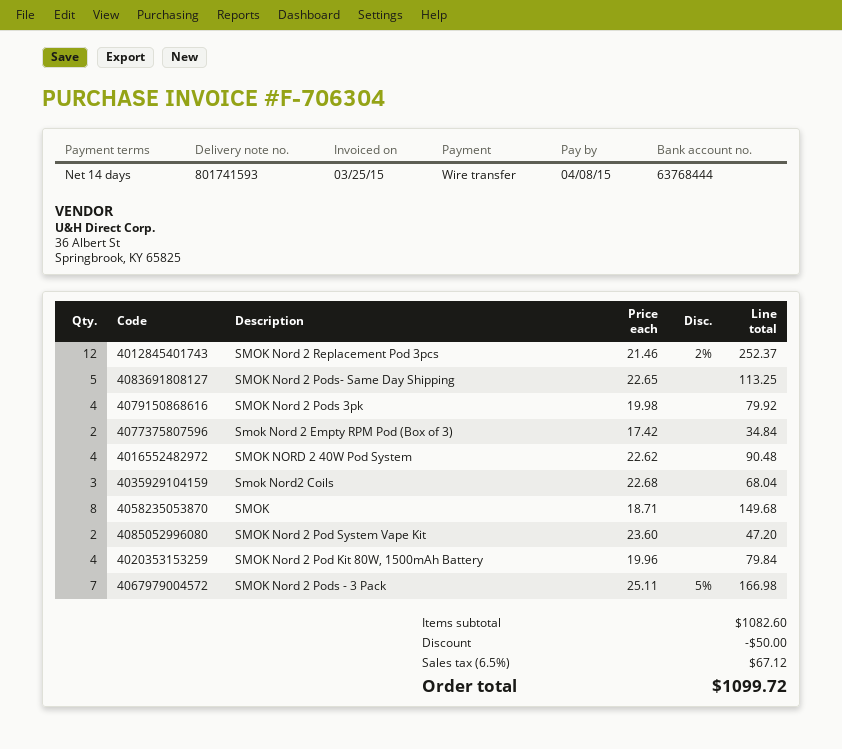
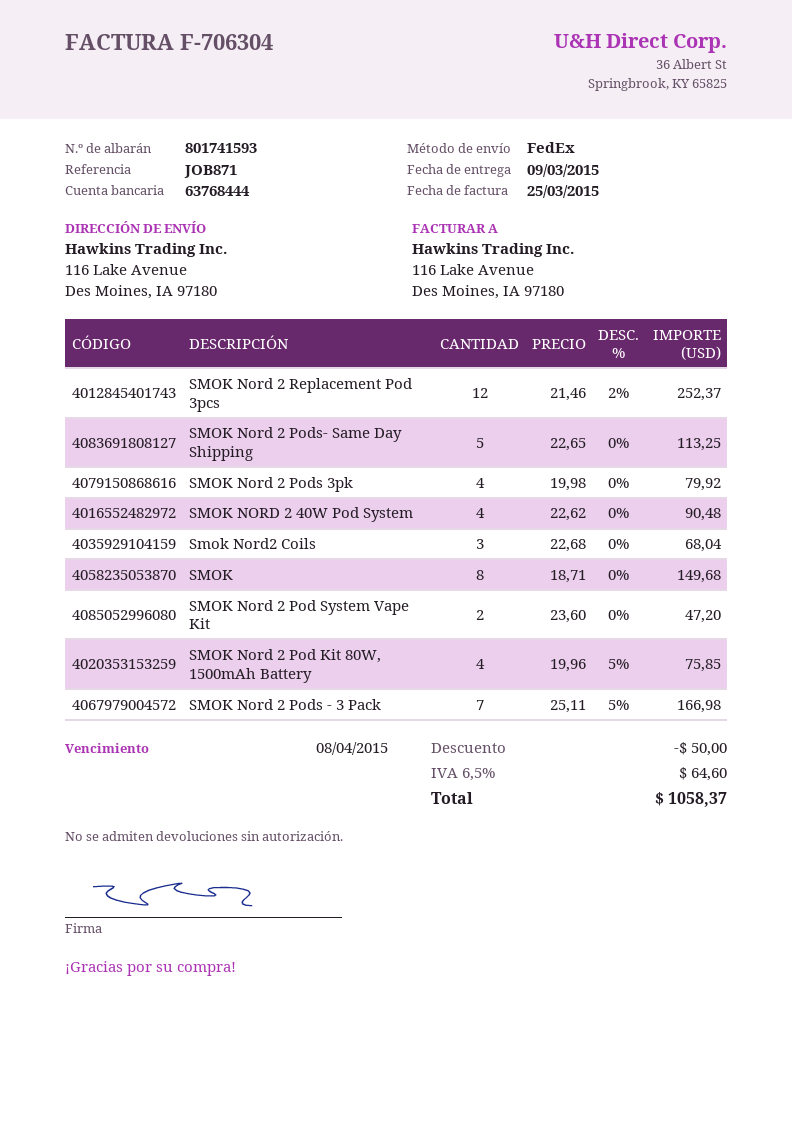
Smok Nord 2 Empty RPM Pod (Box of 3): 2 x 17.42 = 34.84 -> none
SMOK Nord 2 Pod Kit 80W, 1500mAh Battery: 4 x 19.96 = 79.84 -> 4 x 19.96 - 5% = 75.85
tax: 6.5% = 67.12 -> 6.5% = 64.60
total: 1099.72 -> 1058.37

